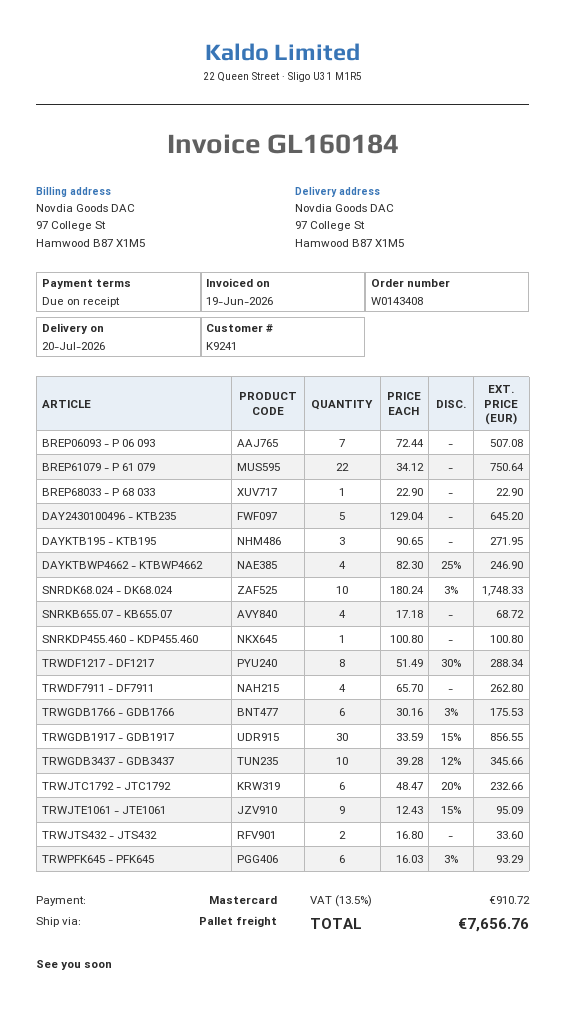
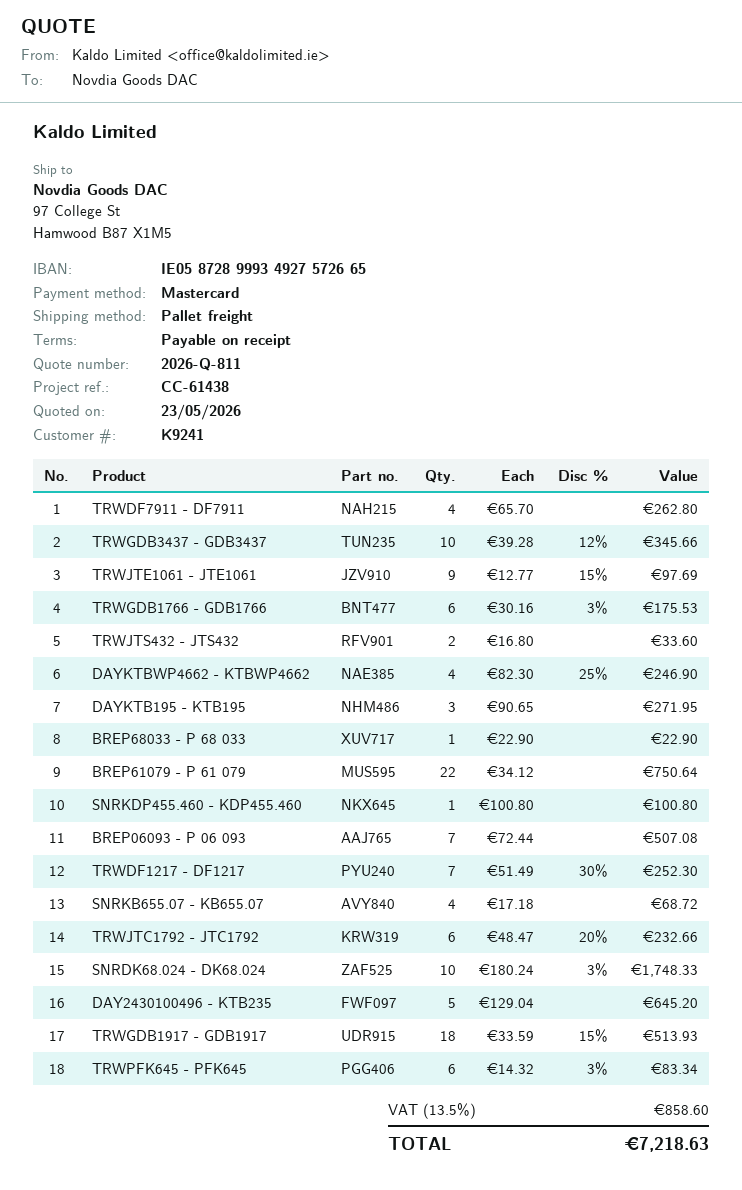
TRWDF1217 - DF1217: 8 x 51.49 - 30% = 288.34 -> 7 x 51.49 - 30% = 252.30
TRWGDB1917 - GDB1917: 30 x 33.59 - 15% = 856.55 -> 18 x 33.59 - 15% = 513.93
TRWJTE1061 - JTE1061: 9 x 12.43 - 15% = 95.09 -> 9 x 12.77 - 15% = 97.69
TRWPFK645 - PFK645: 6 x 16.03 - 3% = 93.29 -> 6 x 14.32 - 3% = 83.34
tax: 13.5% = 910.72 -> 13.5% = 858.60
total: 7656.76 -> 7218.63

